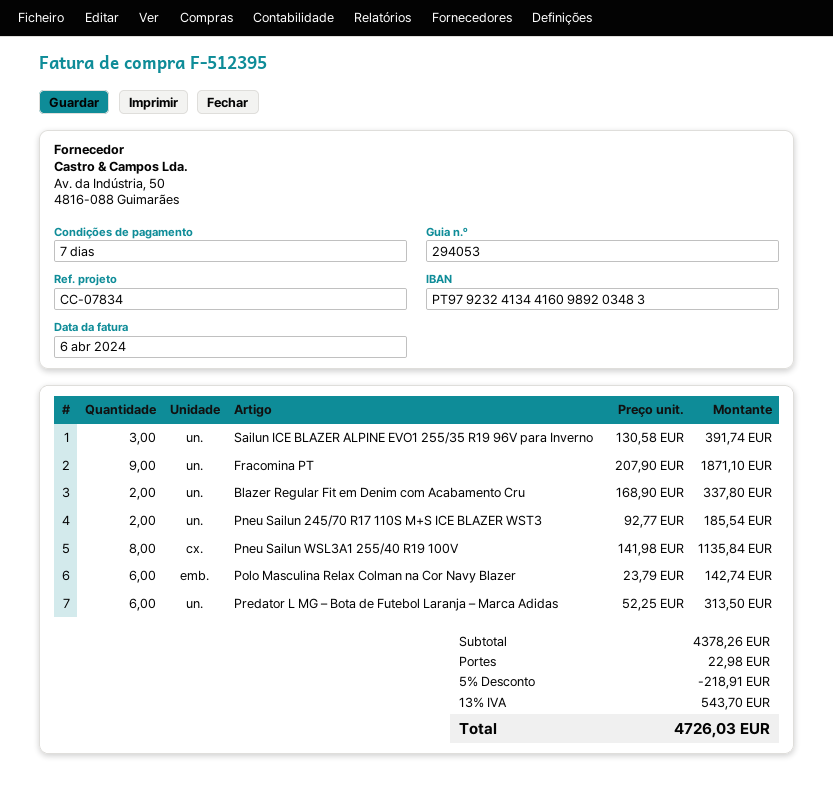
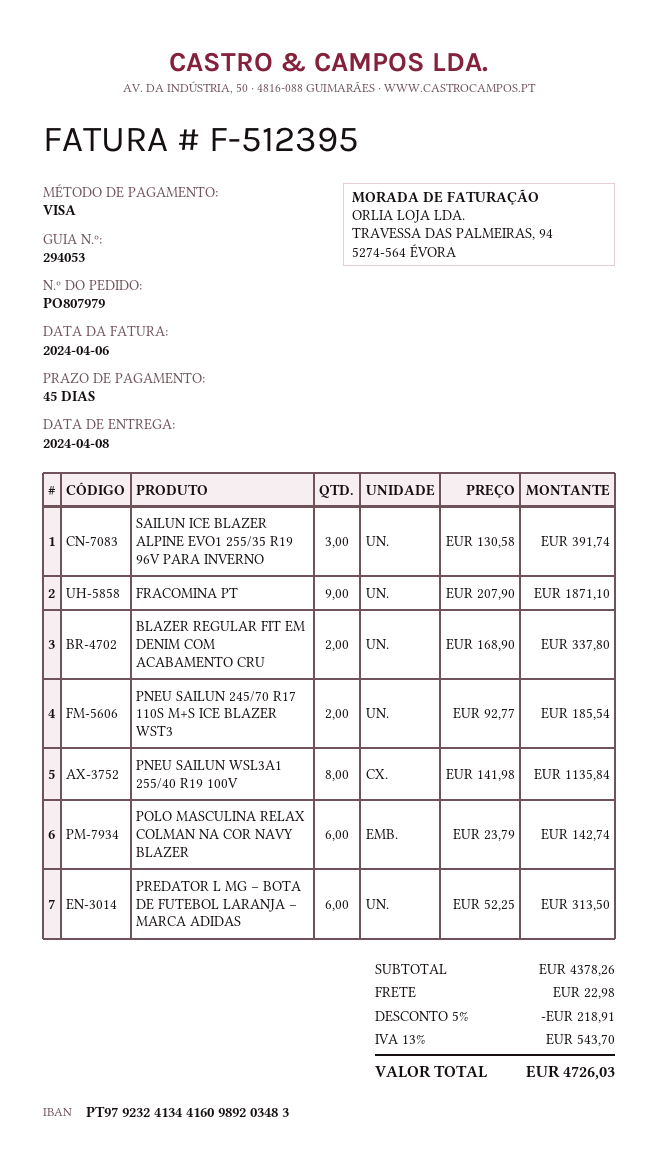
payment terms: 7 days -> 45 days

